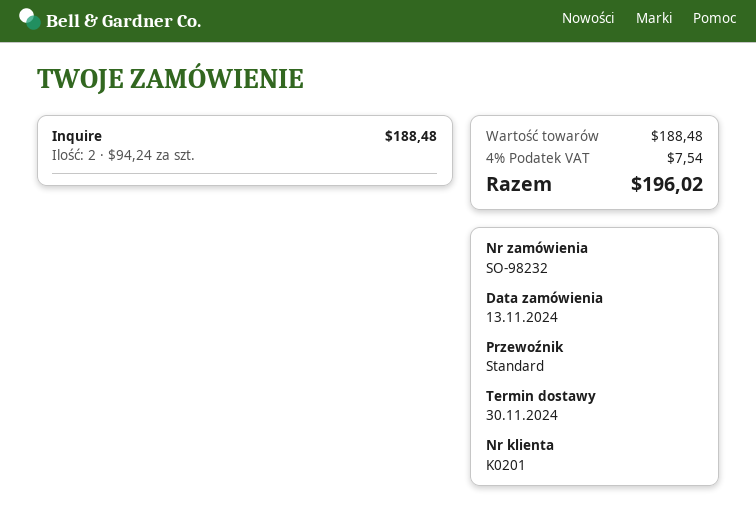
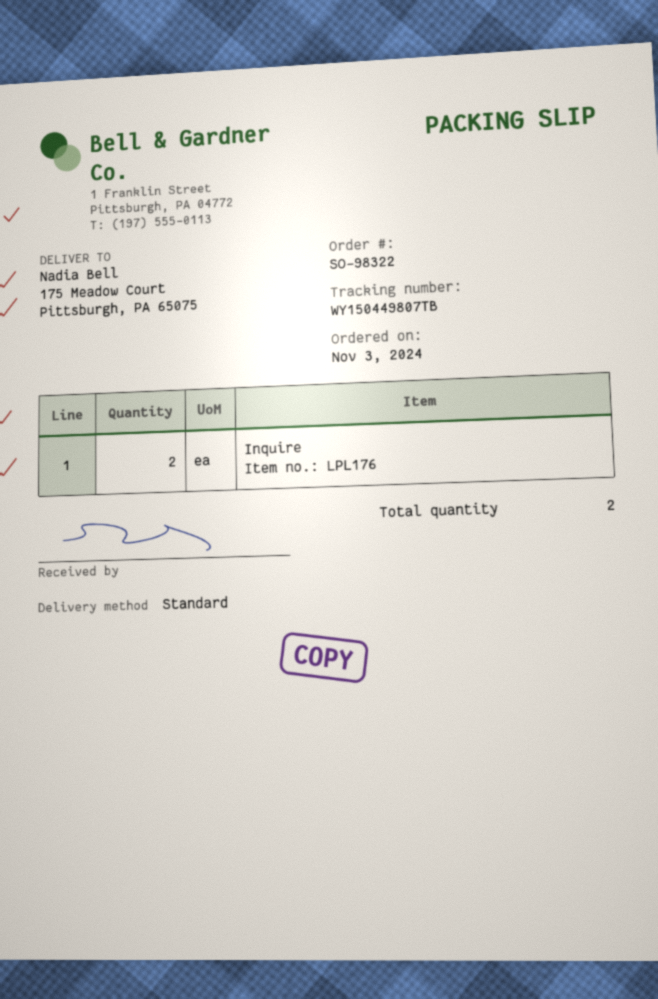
order number: SO-98232 -> SO-98322
order date: 2024-11-13 -> 2024-11-03

